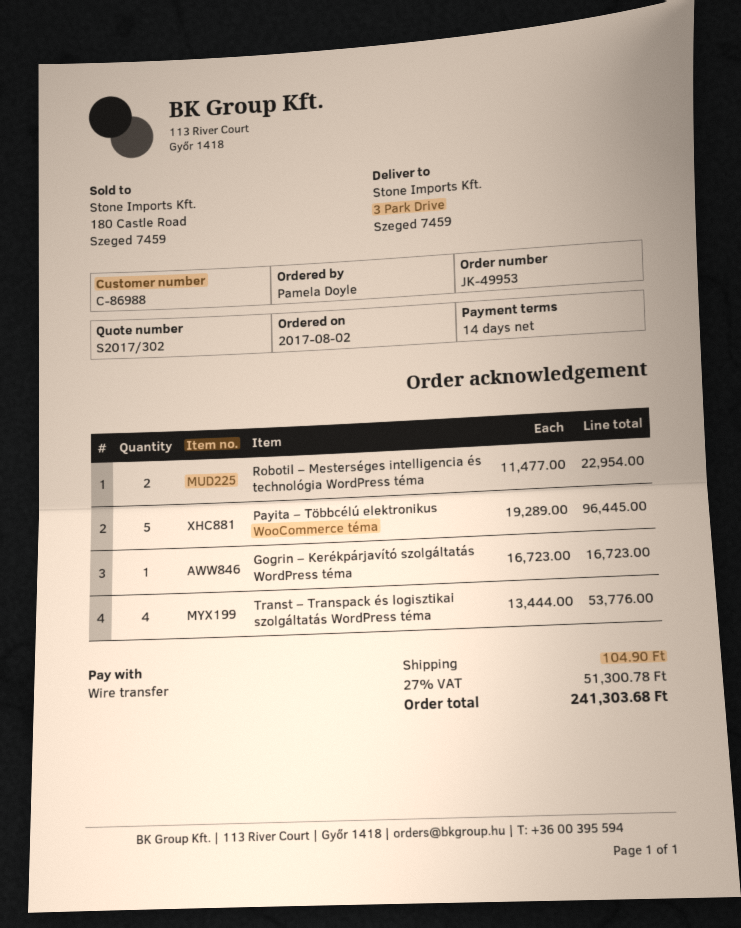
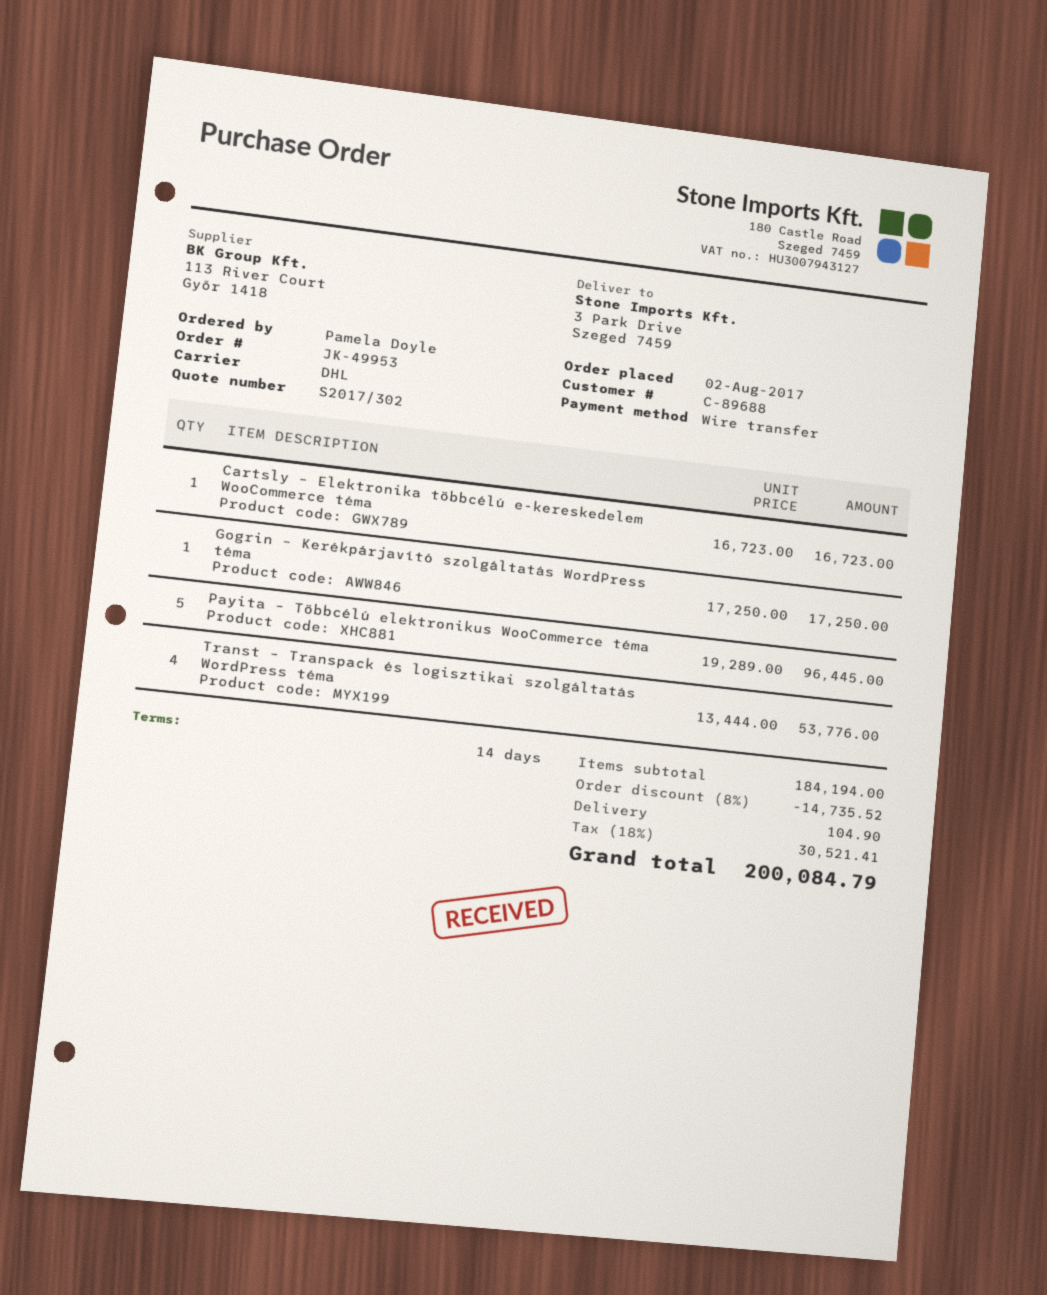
customer number: C-86988 -> C-89688
Robotil – Mesterséges intelligencia és technológia WordPress téma: 2 x 11477.00 = 22954.00 -> none
Gogrin – Kerékpárjavító szolgáltatás WordPress téma: 1 x 16723.00 = 16723.00 -> 1 x 17250.00 = 17250.00
Cartsly – Elektronika többcélú e-kereskedelem WooCommerce téma: none -> 1 x 16723.00 = 16723.00
discount: none -> 8% = 14735.52
tax: 27% = 51300.78 -> 18% = 30521.41
total: 241303.68 -> 200084.79

